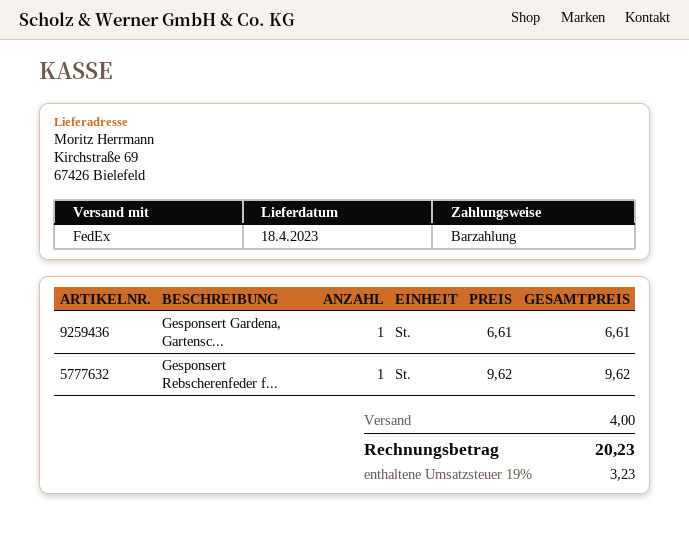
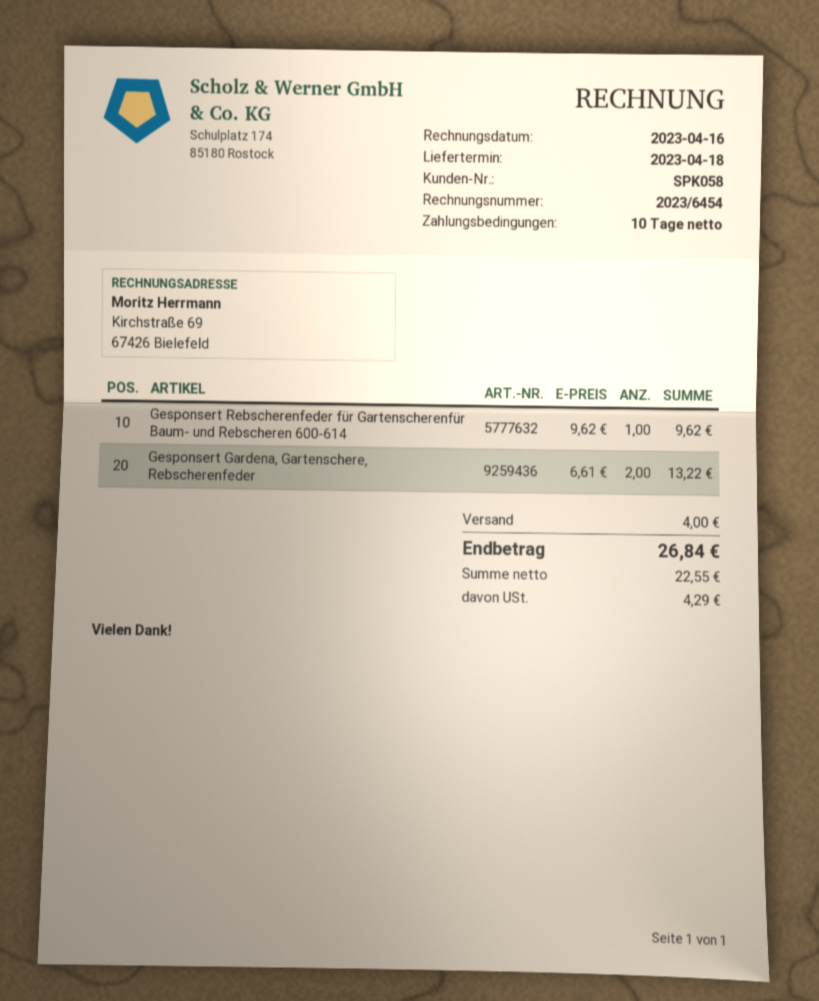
Gesponsert Gardena, Gartensc...: 1 x 6.61 = 6.61 -> 2 x 6.61 = 13.22
tax: 3.23 -> 4.29
total: 20.23 -> 26.84

